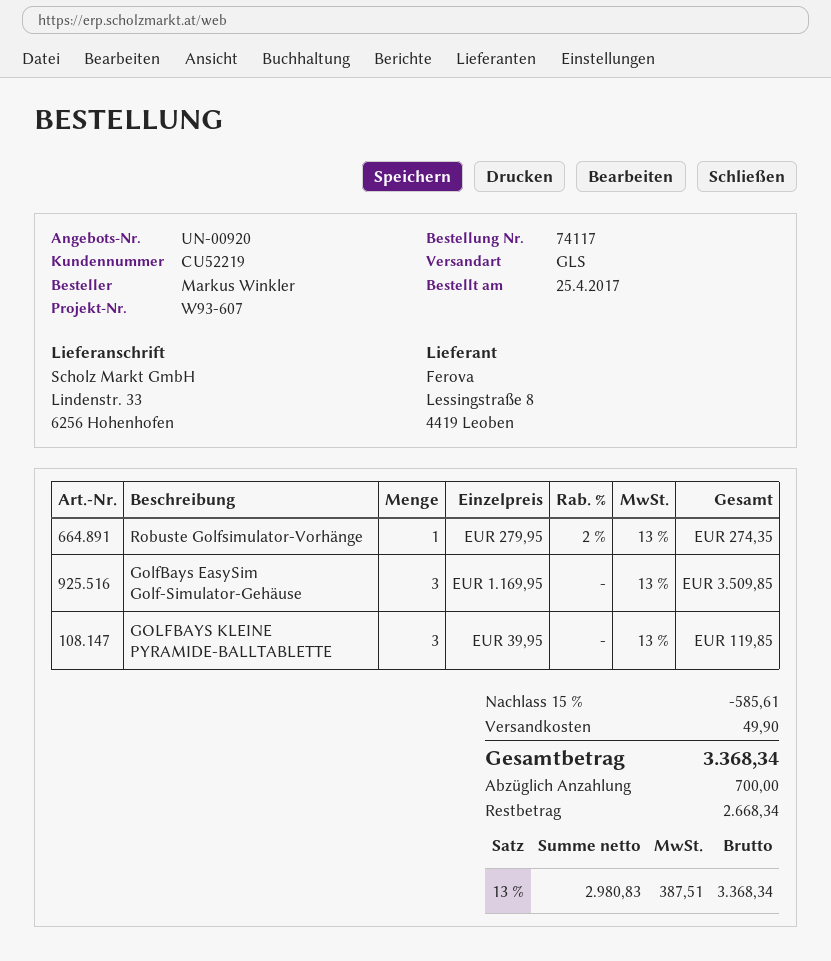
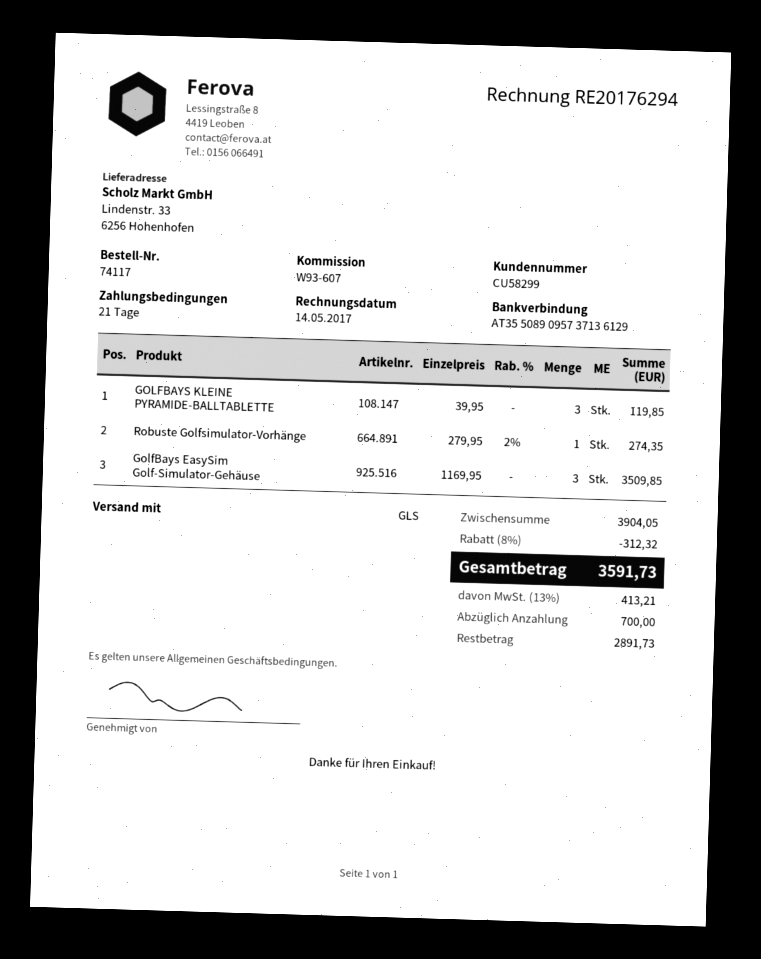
customer number: CU52219 -> CU58299
discount: 15% = 585.61 -> 8% = 312.32
shipping: 49.90 -> none
tax: 13% = 387.51 -> 13% = 413.21
total: 3368.34 -> 3591.73
balance: 2668.34 -> 2891.73

